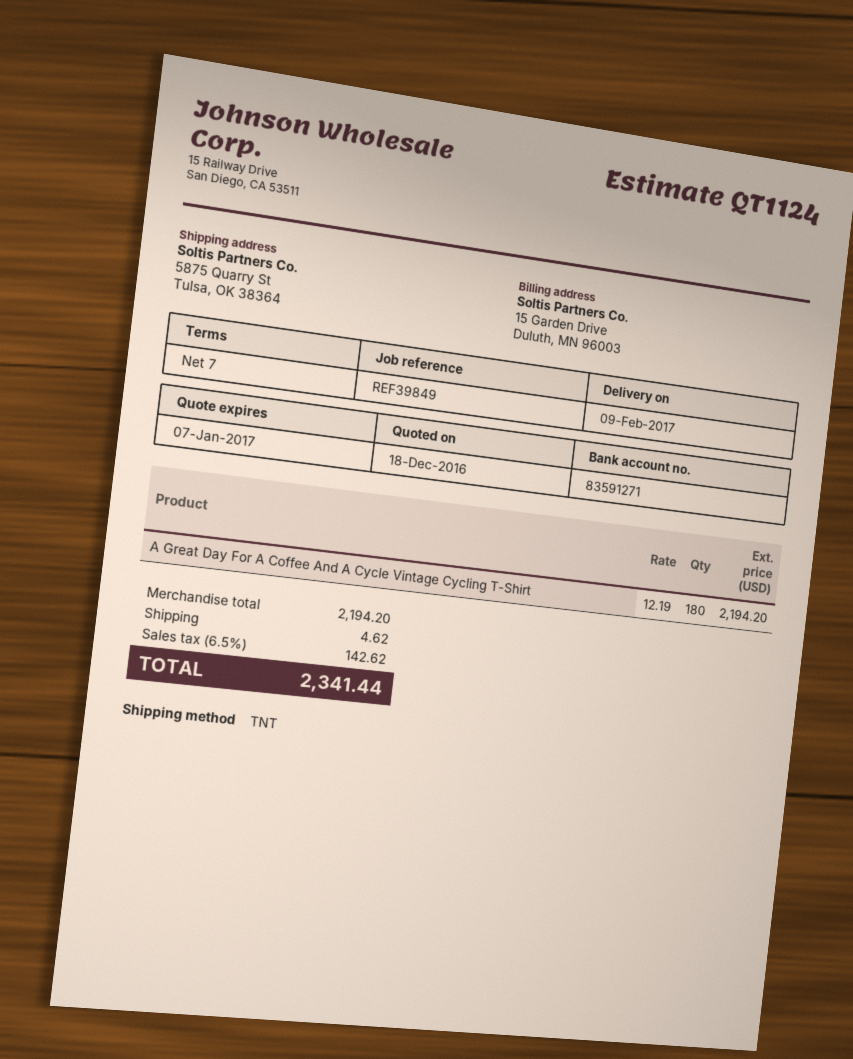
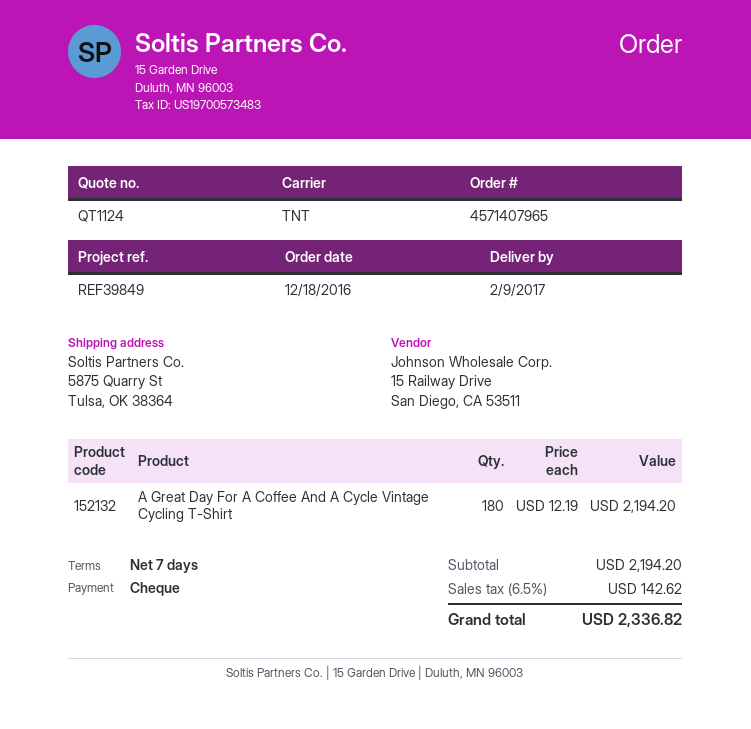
shipping: 4.62 -> none
total: 2341.44 -> 2336.82

